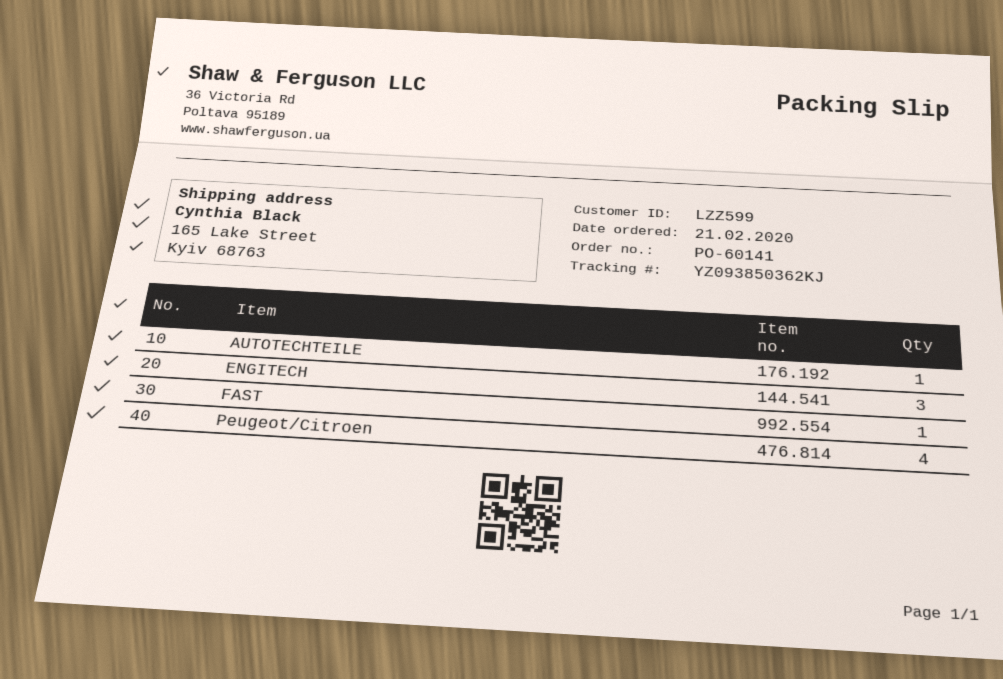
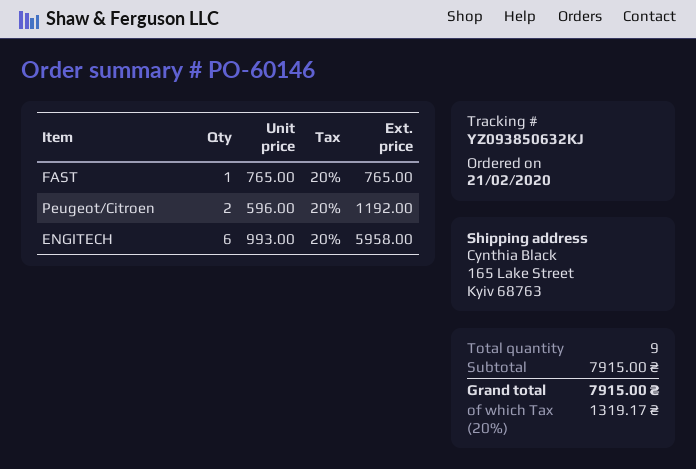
order number: PO-60141 -> PO-60146
tracking number: YZ093850362KJ -> YZ093850632KJ
AUTOTECHTEILE: 1 -> none
ENGITECH: 3 -> 6
Peugeot/Citroen: 4 -> 2

